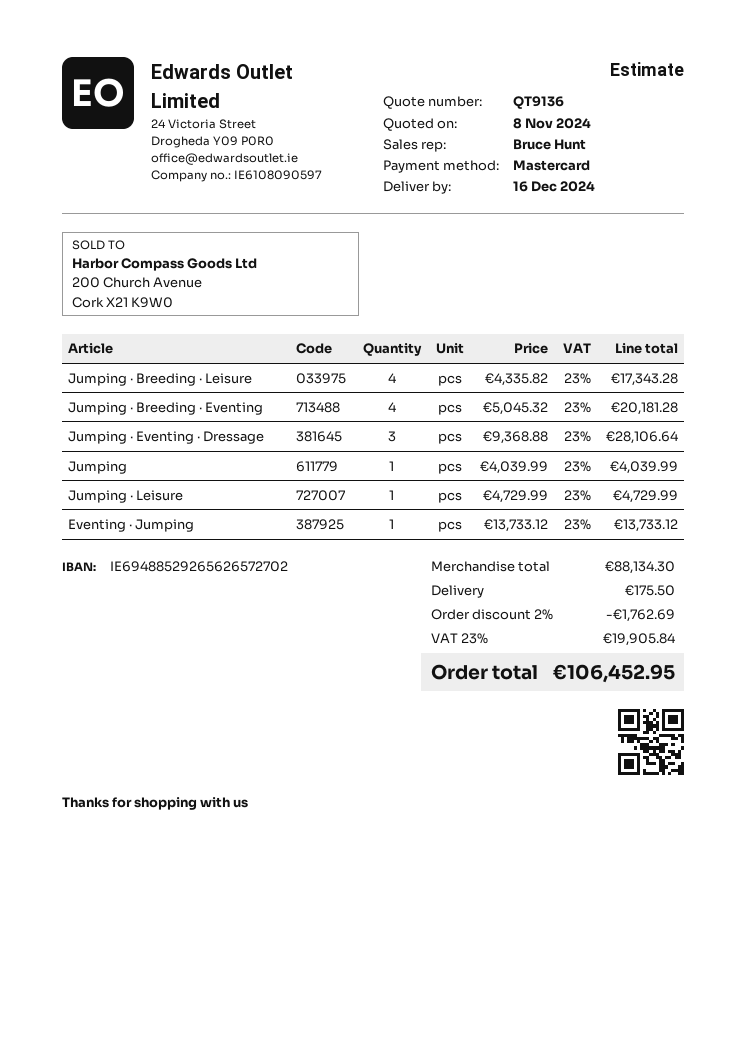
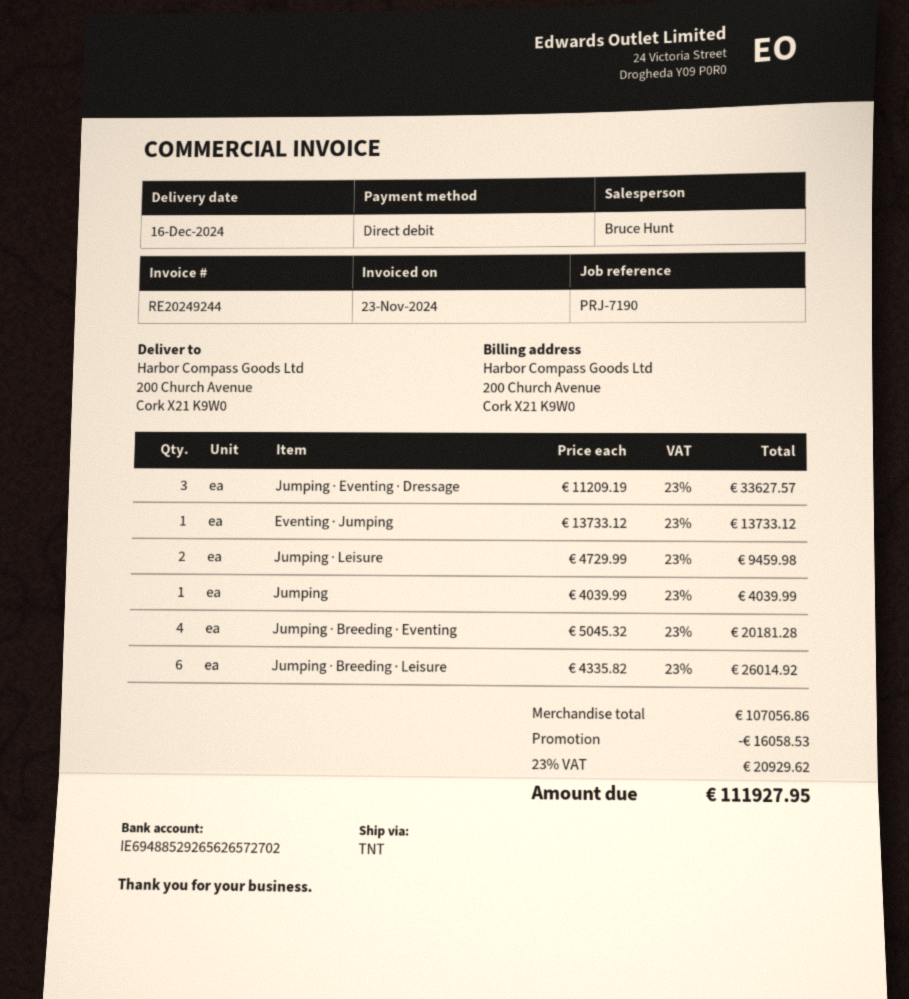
payment method: Mastercard -> direct debit
Jumping · Breeding · Leisure: 4 x 4335.82 = 17343.28 -> 6 x 4335.82 = 26014.92
Jumping · Eventing · Dressage: 3 x 9368.88 = 28106.64 -> 3 x 11209.19 = 33627.57
Jumping · Leisure: 1 x 4729.99 = 4729.99 -> 2 x 4729.99 = 9459.98
subtotal: 88134.30 -> 107056.86
discount: 1762.69 -> 16058.53
shipping: 175.50 -> none
tax: 23% = 19905.84 -> 23% = 20929.62
total: 106452.95 -> 111927.95

